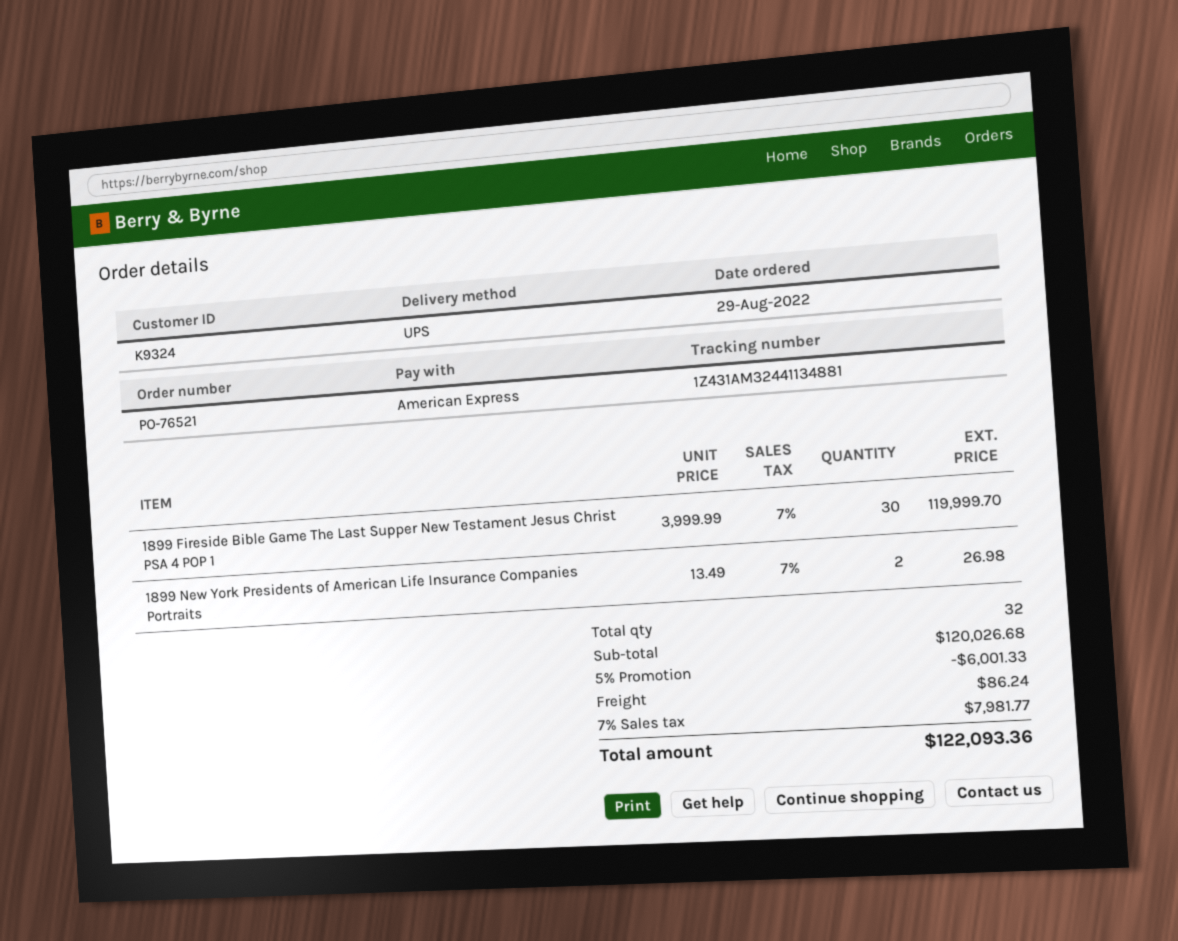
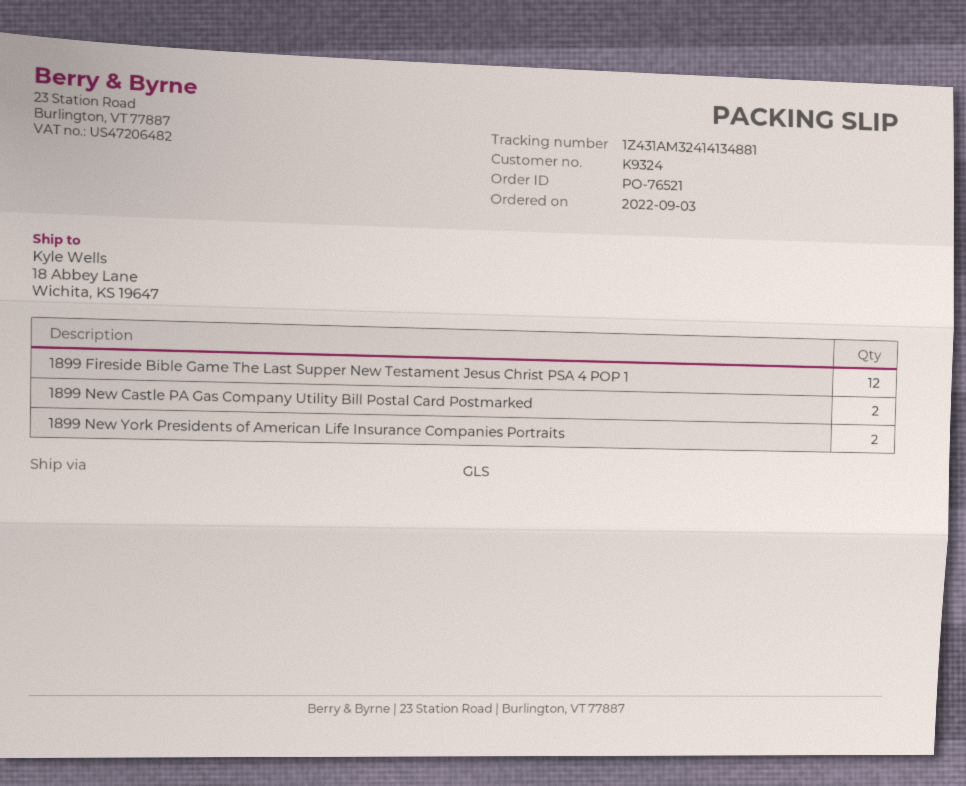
order date: 2022-08-29 -> 2022-09-03
shipping method: UPS -> GLS
tracking number: 1Z431AM32441134881 -> 1Z431AM32414134881
1899 Fireside Bible Game The Last Supper New Testament Jesus Christ PSA 4 POP 1: 30 -> 12
1899 New Castle PA Gas Company Utility Bill Postal Card Postmarked: none -> 2

